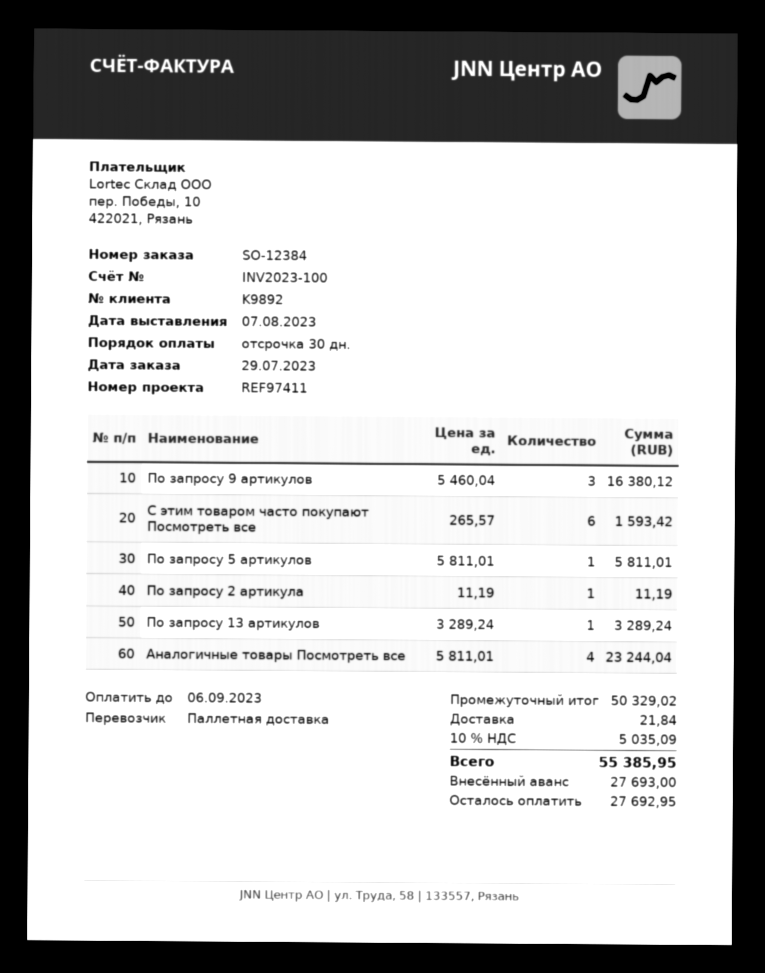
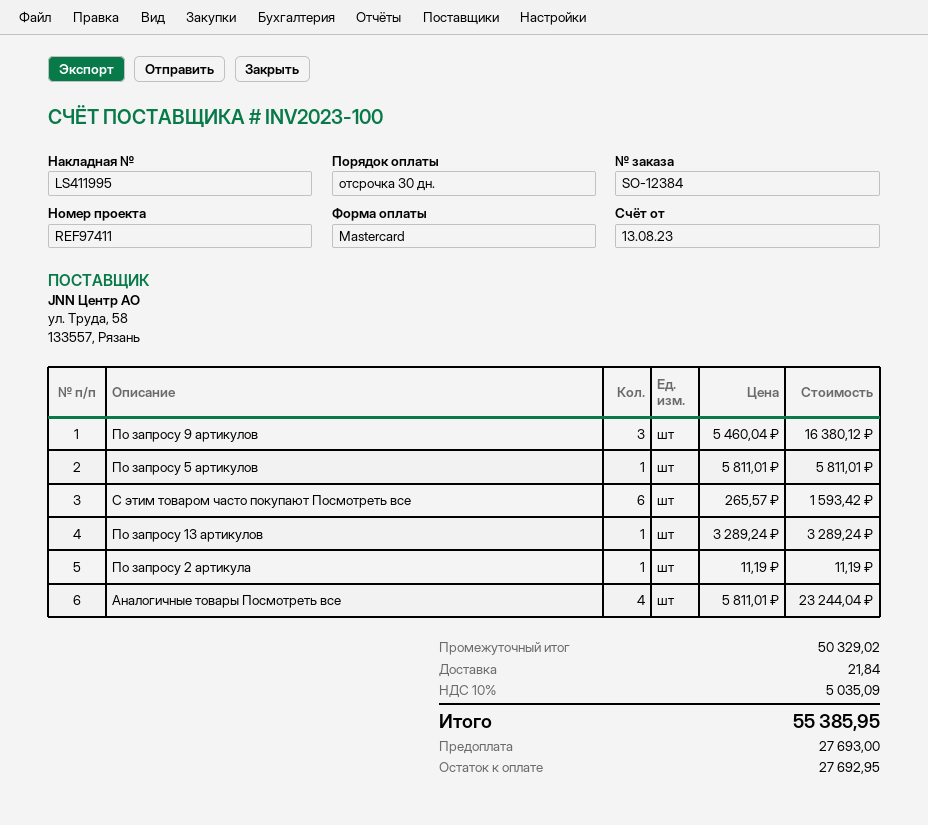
invoice date: 2023-08-07 -> 2023-08-13

